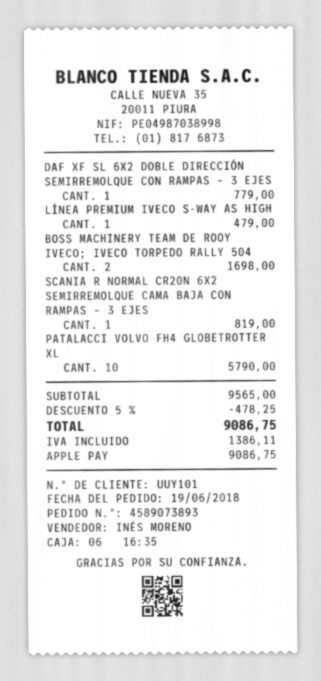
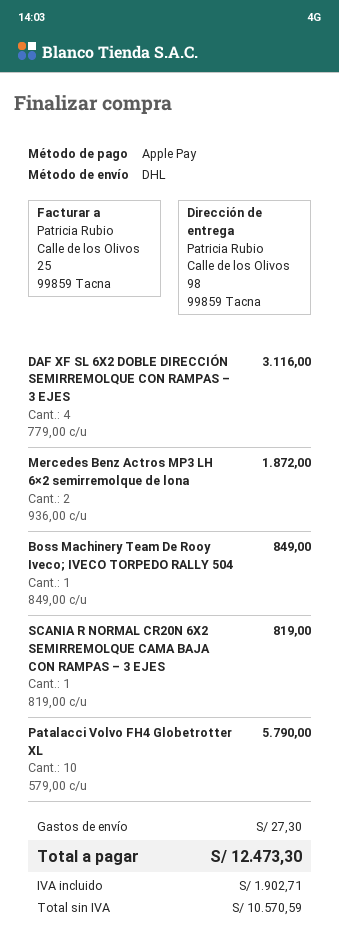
DAF XF SL 6X2 DOBLE DIRECCIÓN SEMIRREMOLQUE CON RAMPAS – 3 EJES: 1 for 779.00 -> 4 for 3116.00
LÍNEA PREMIUM IVECO S-WAY AS HIGH: 1 for 479.00 -> none
BOSS MACHINERY TEAM DE ROOY IVECO; IVECO TORPEDO RALLY 504: 2 for 1698.00 -> 1 for 849.00
Mercedes Benz Actros MP3 LH 6×2 semirremolque de lona: none -> 2 for 1872.00
discount: 5% = 478.25 -> none
shipping: none -> 27.30
tax: 1386.11 -> 1902.71
total: 9086.75 -> 12473.30

